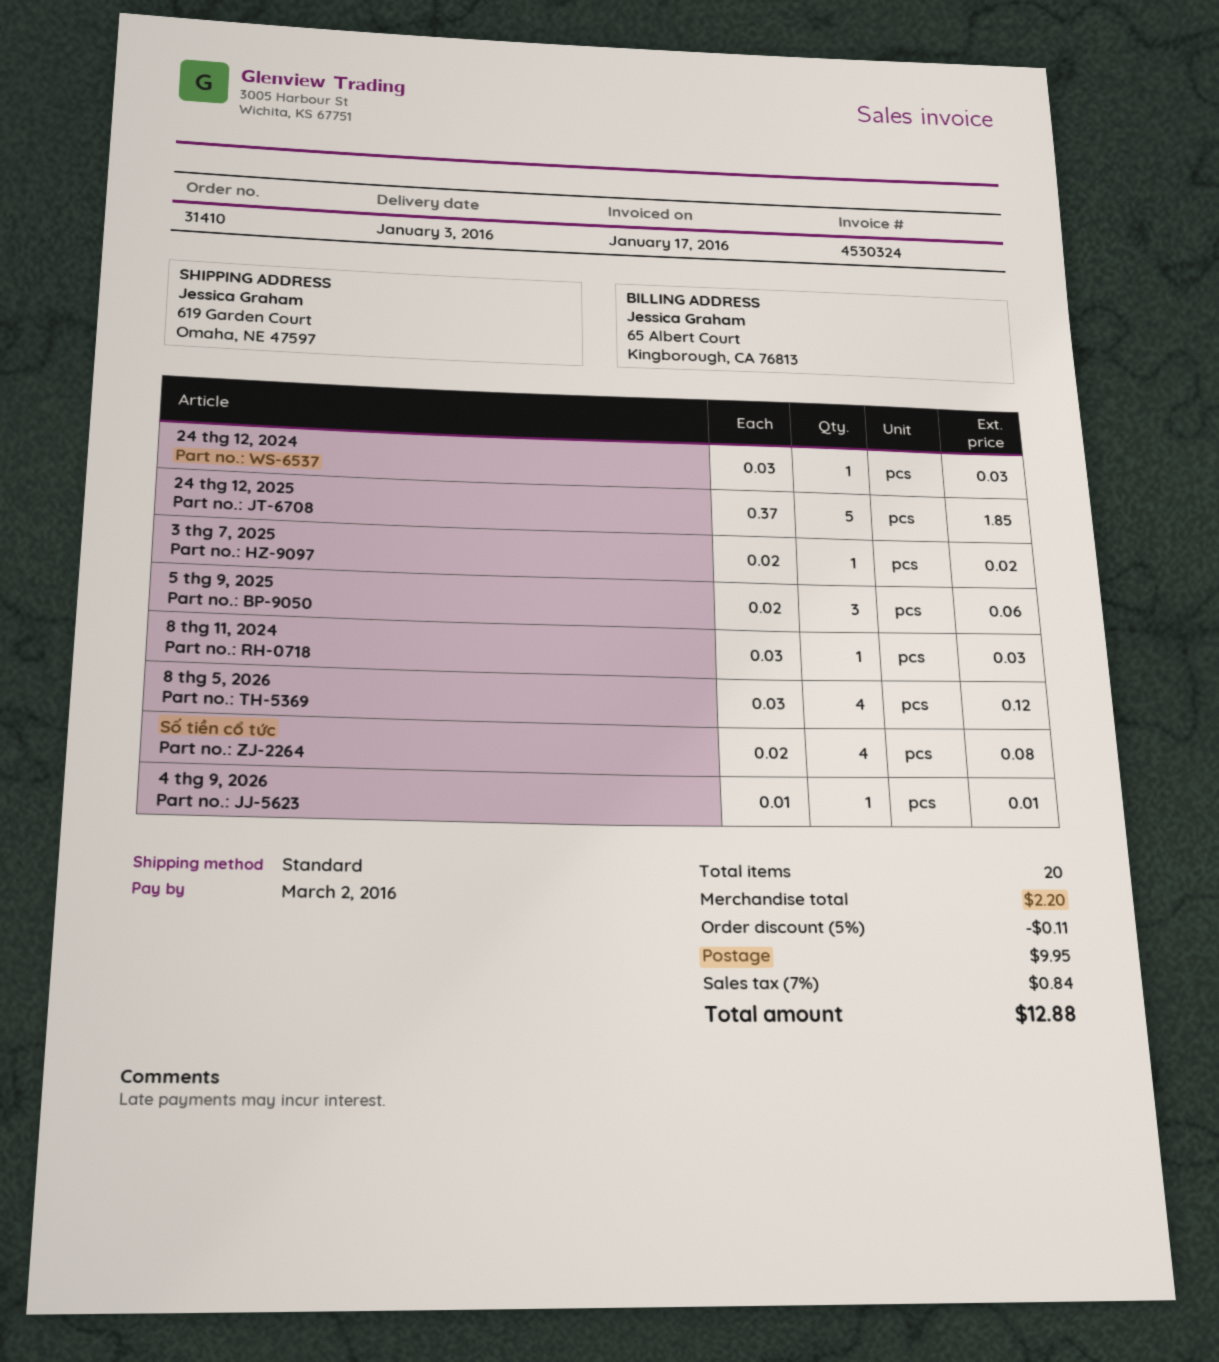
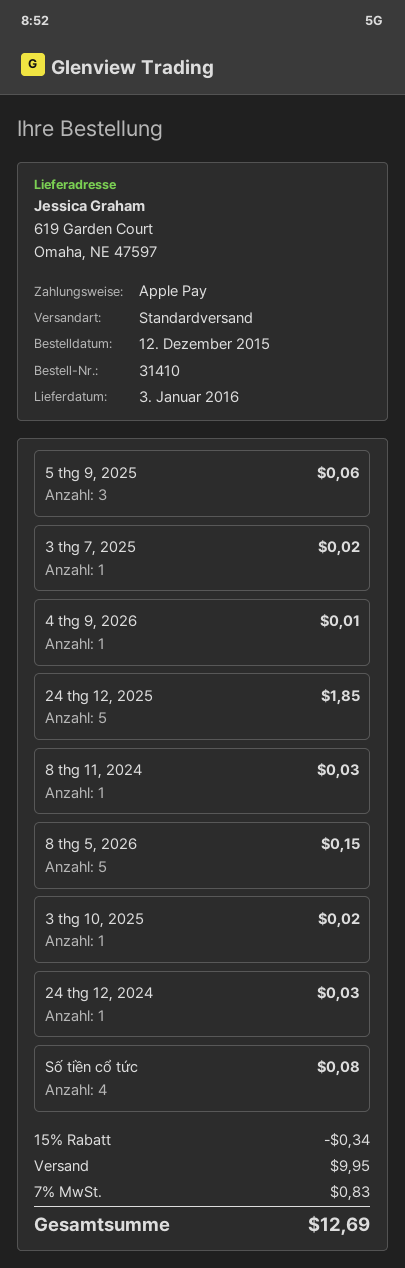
8 thg 5, 2026: 4 for 0.12 -> 5 for 0.15
3 thg 10, 2025: none -> 1 for 0.02
discount: 5% = 0.11 -> 15% = 0.34
tax: 7% = 0.84 -> 7% = 0.83
total: 12.88 -> 12.69

